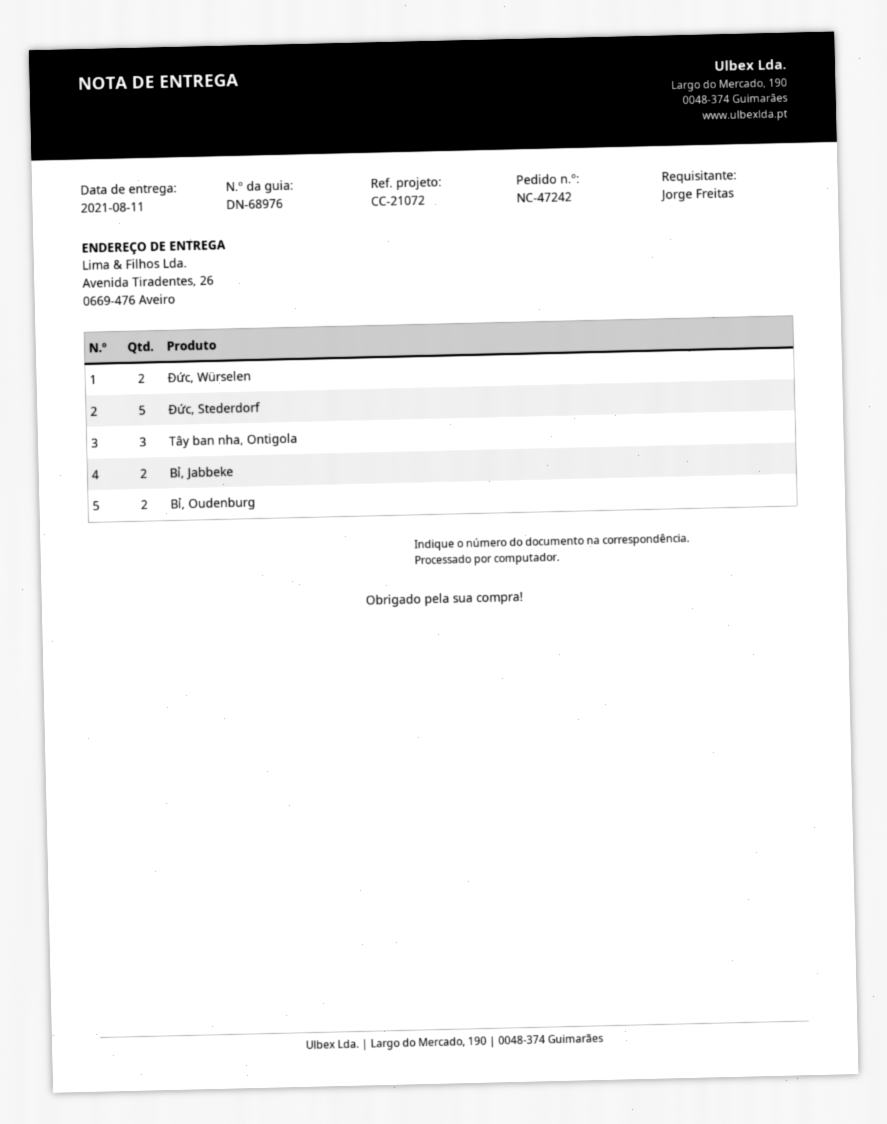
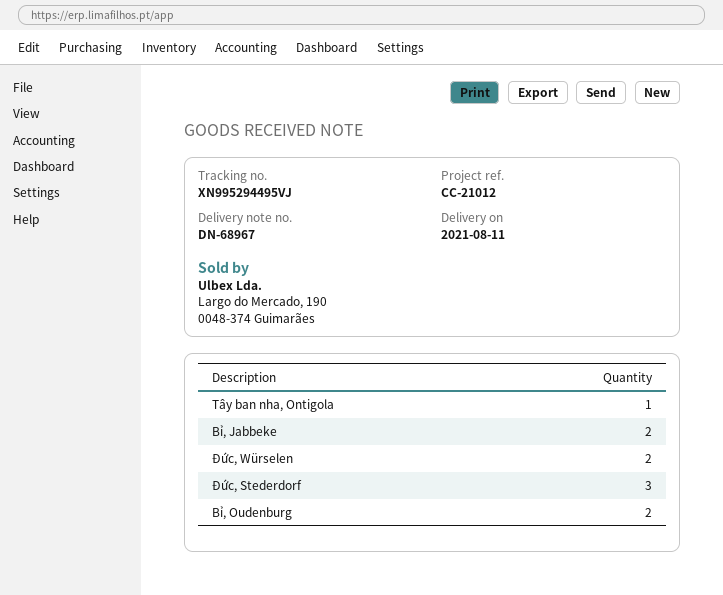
delivery note number: DN-68976 -> DN-68967
reference: CC-21072 -> CC-21012
Đức, Stederdorf: 5 -> 3
Tây ban nha, Ontigola: 3 -> 1

